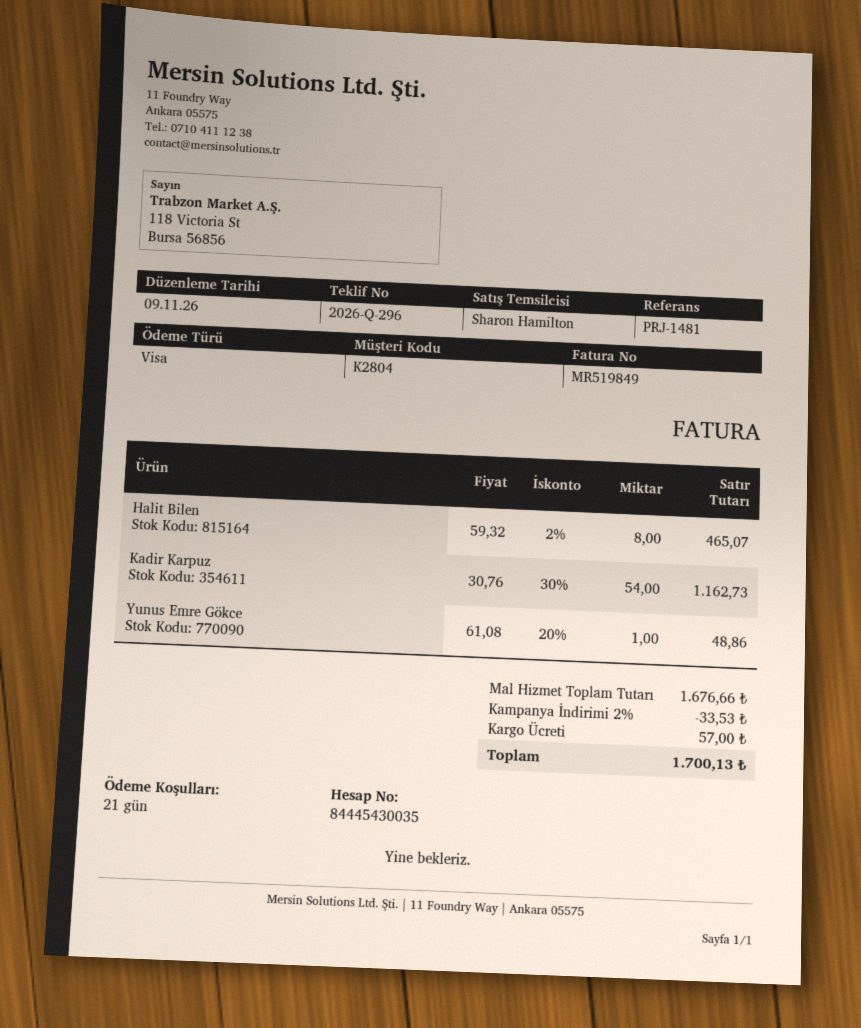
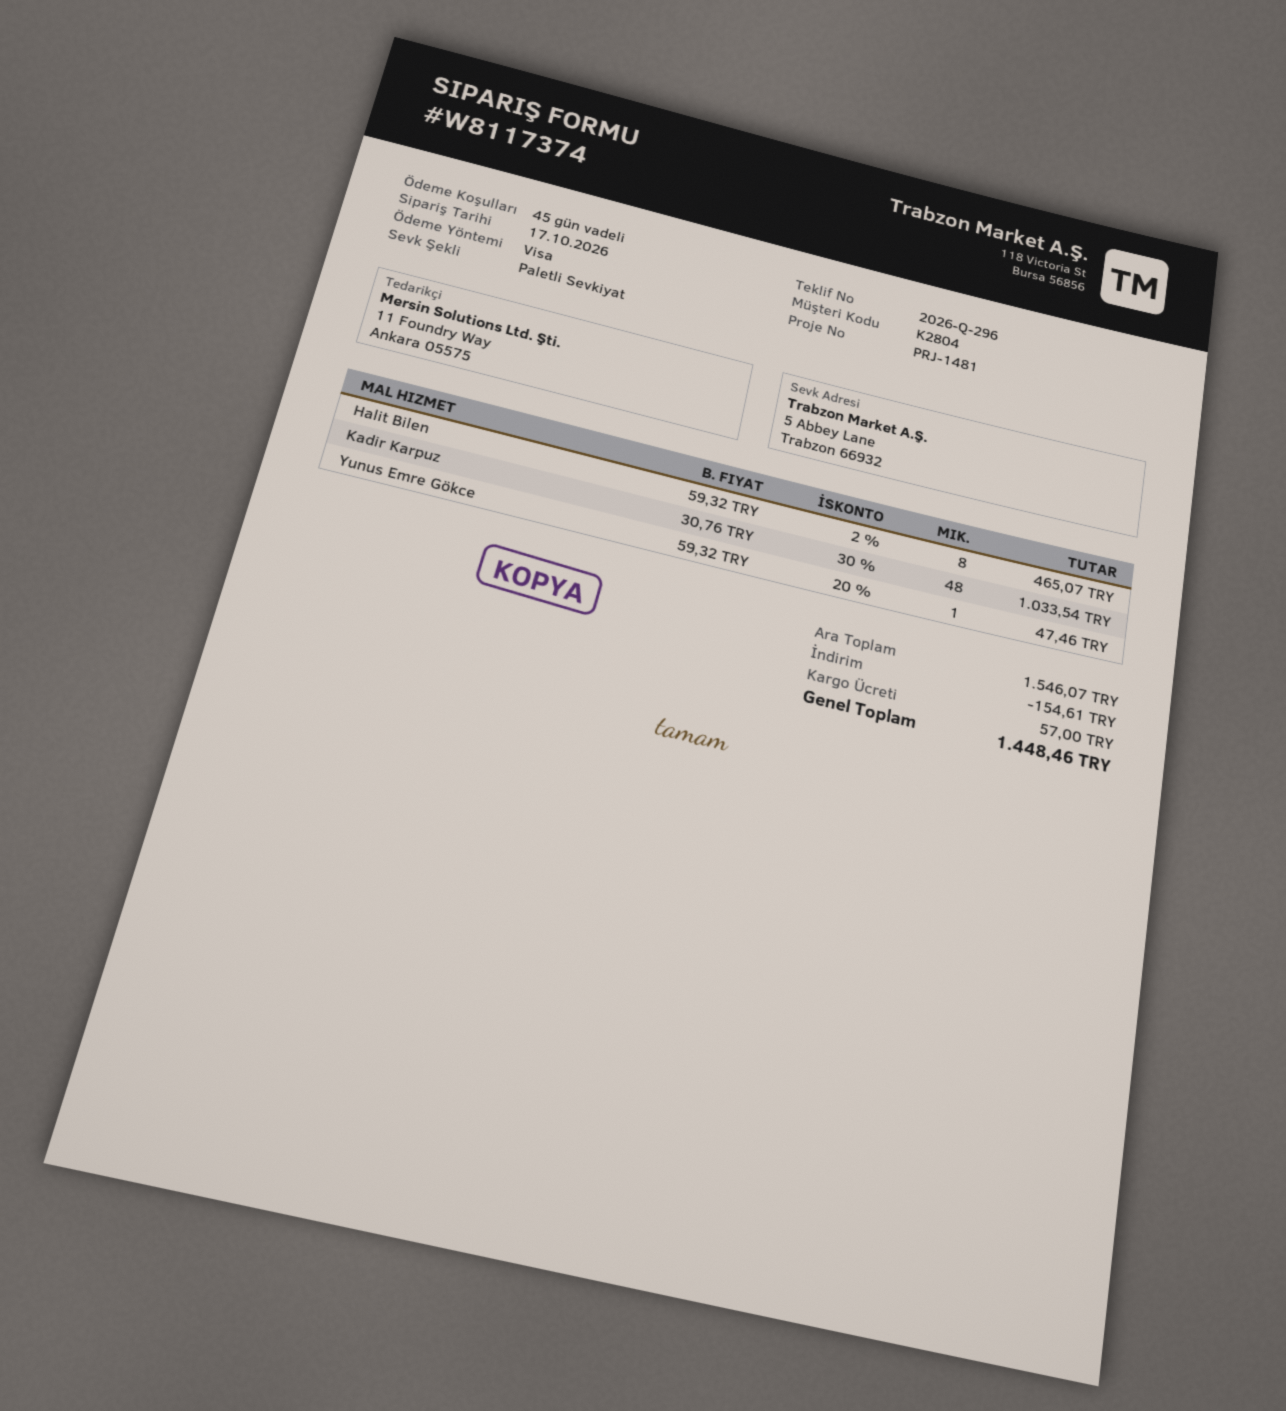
payment terms: 21 days -> 45 days
Kadir Karpuz: 54 x 30.76 - 30% = 1162.73 -> 48 x 30.76 - 30% = 1033.54
Yunus Emre Gökce: 1 x 61.08 - 20% = 48.86 -> 1 x 59.32 - 20% = 47.46
subtotal: 1676.66 -> 1546.07
discount: 33.53 -> 154.61
total: 1700.13 -> 1448.46

